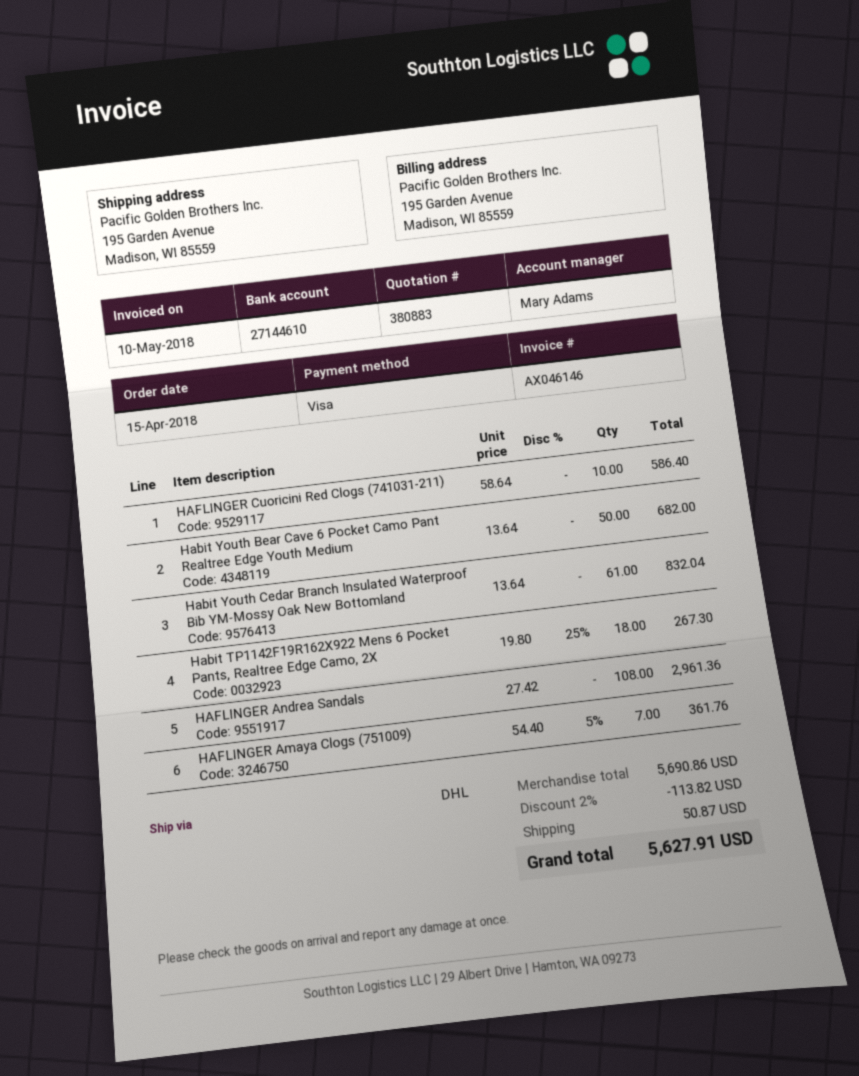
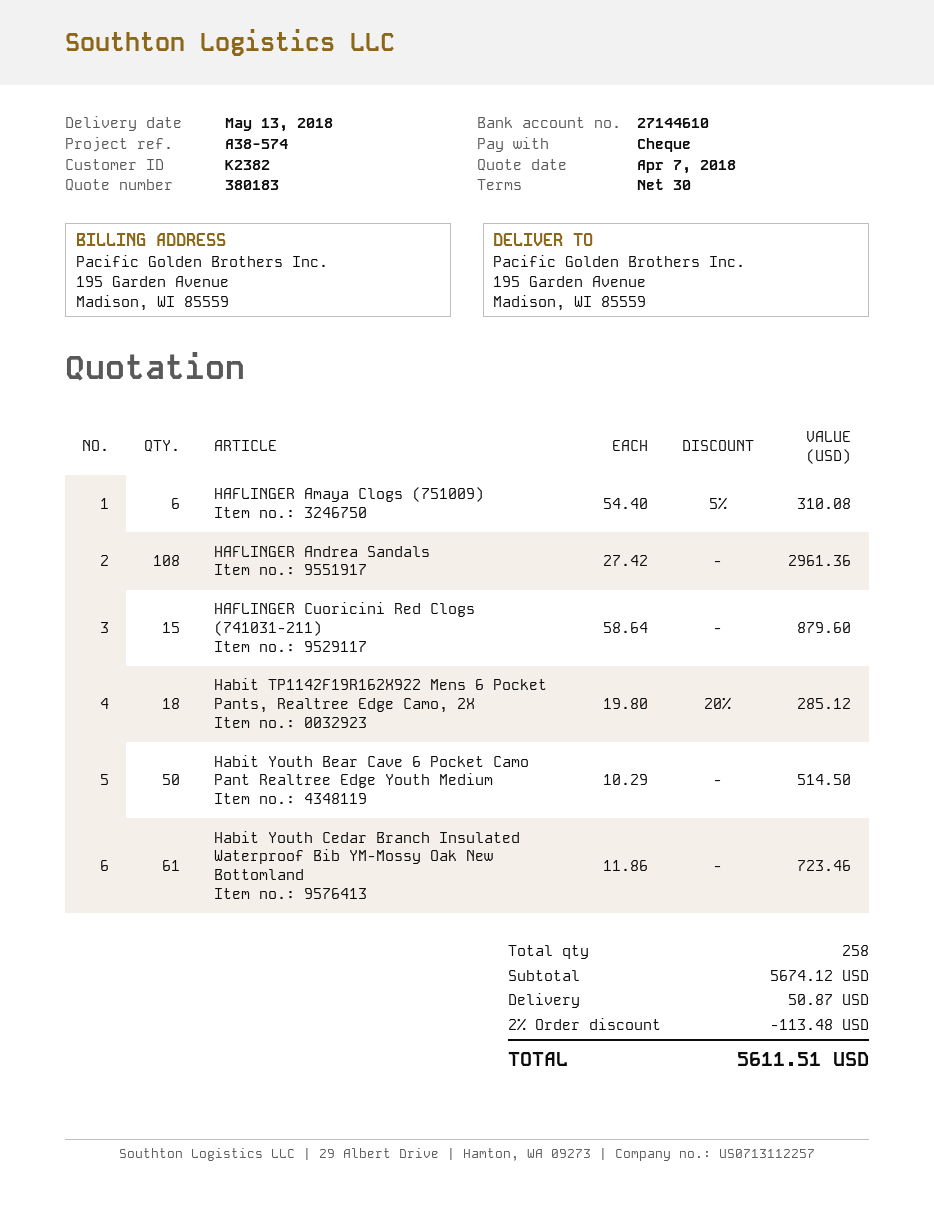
quote number: 380883 -> 380183
payment method: Visa -> cheque
HAFLINGER Cuoricini Red Clogs (741031-211): 10 x 58.64 = 586.40 -> 15 x 58.64 = 879.60
Habit Youth Bear Cave 6 Pocket Camo Pant Realtree Edge Youth Medium: 50 x 13.64 = 682.00 -> 50 x 10.29 = 514.50
Habit Youth Cedar Branch Insulated Waterproof Bib YM-Mossy Oak New Bottomland: 61 x 13.64 = 832.04 -> 61 x 11.86 = 723.46
Habit TP1142F19R162X922 Mens 6 Pocket Pants, Realtree Edge Camo, 2X: 18 x 19.80 - 25% = 267.30 -> 18 x 19.80 - 20% = 285.12
HAFLINGER Amaya Clogs (751009): 7 x 54.40 - 5% = 361.76 -> 6 x 54.40 - 5% = 310.08
subtotal: 5690.86 -> 5674.12
discount: 2% = 113.82 -> 2% = 113.48
total: 5627.91 -> 5611.51

